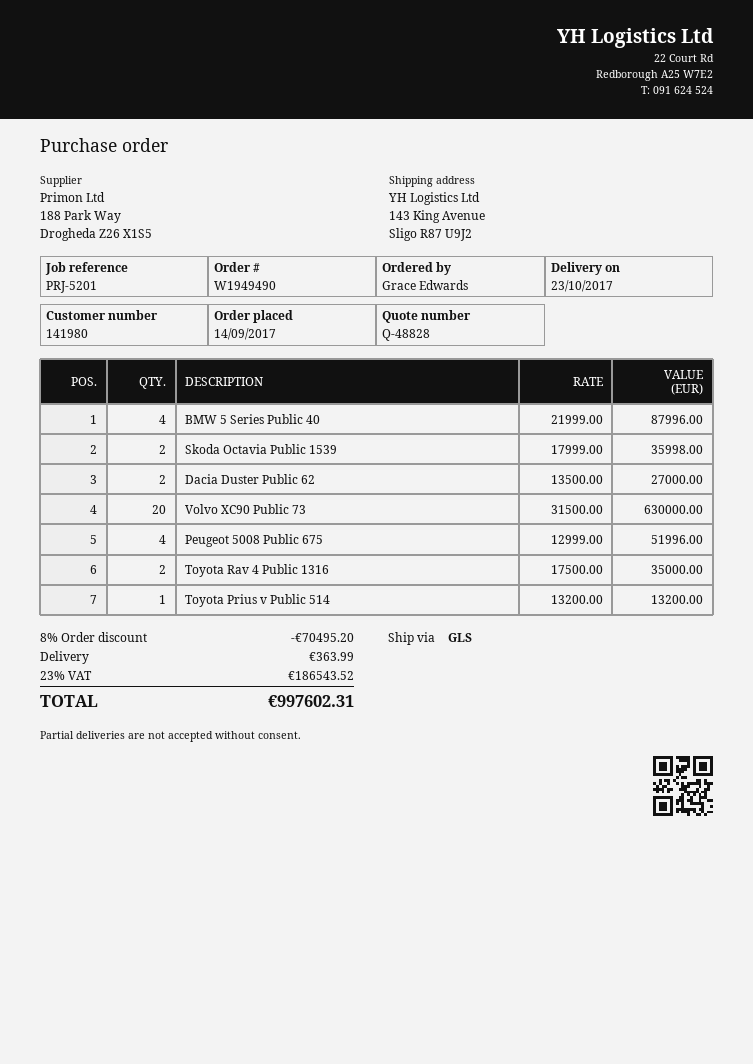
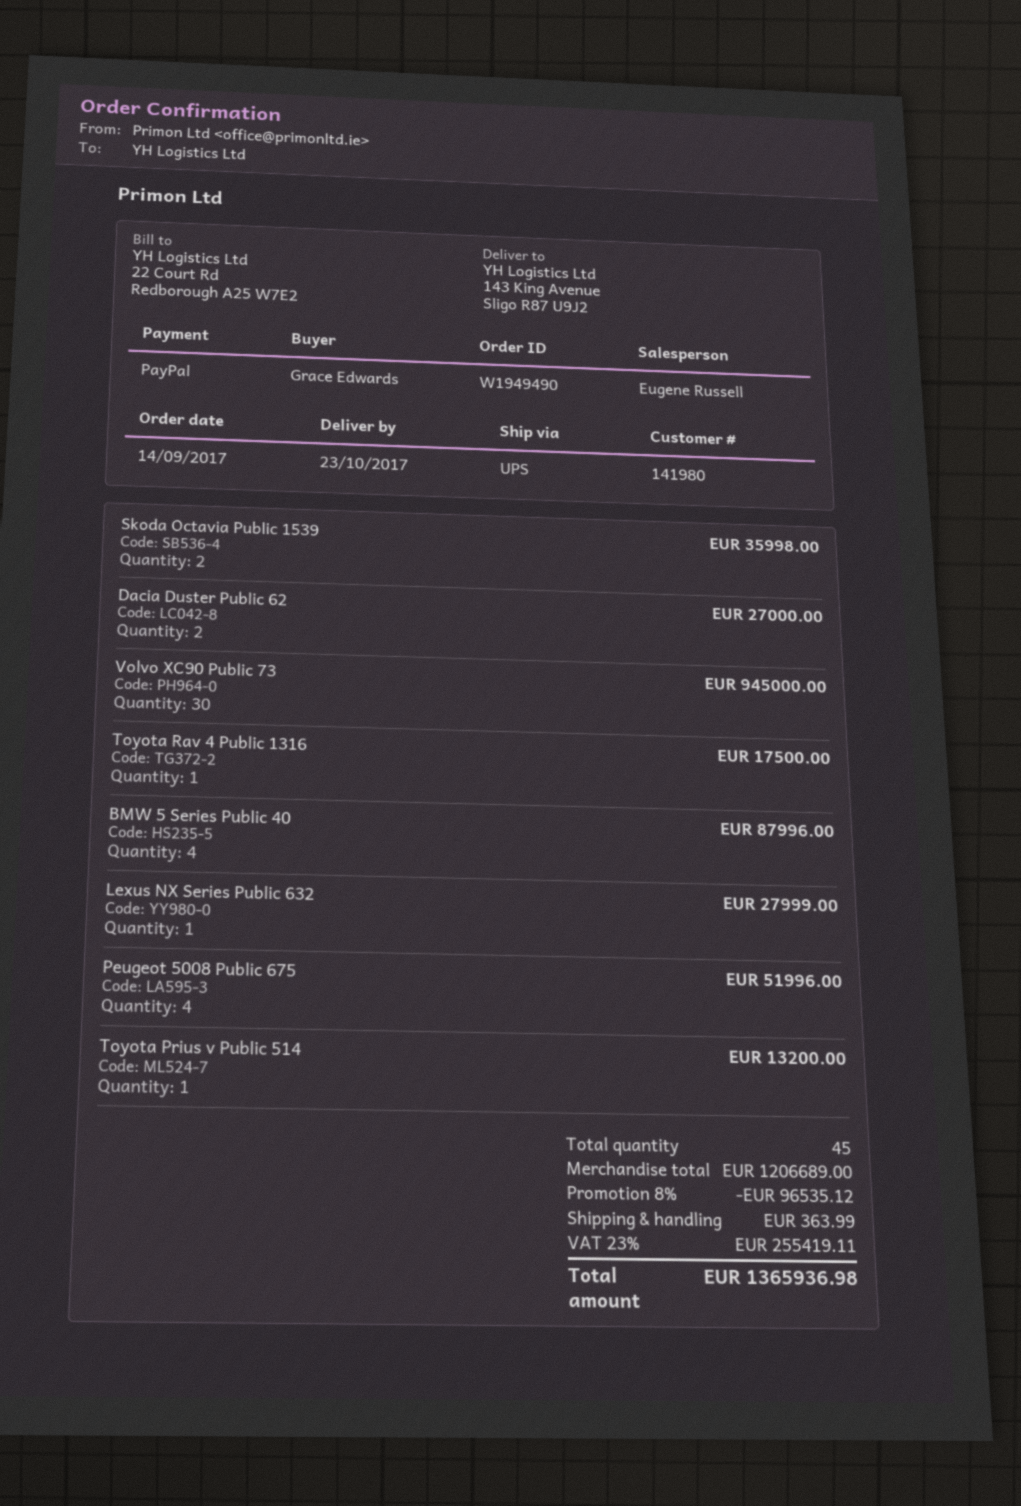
shipping method: GLS -> UPS
Volvo XC90 Public 73: 20 for 630000.00 -> 30 for 945000.00
Toyota Rav 4 Public 1316: 2 for 35000.00 -> 1 for 17500.00
Lexus NX Series Public 632: none -> 1 for 27999.00
discount: 8% = 70495.20 -> 8% = 96535.12
tax: 23% = 186543.52 -> 23% = 255419.11
total: 997602.31 -> 1365936.98

